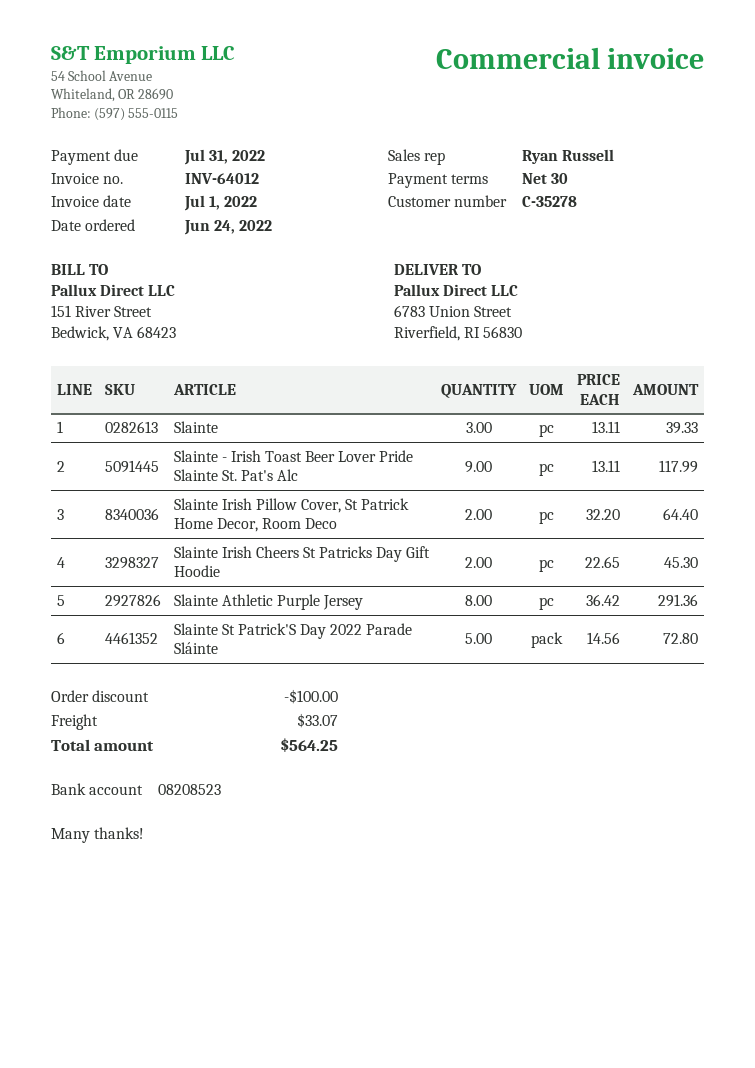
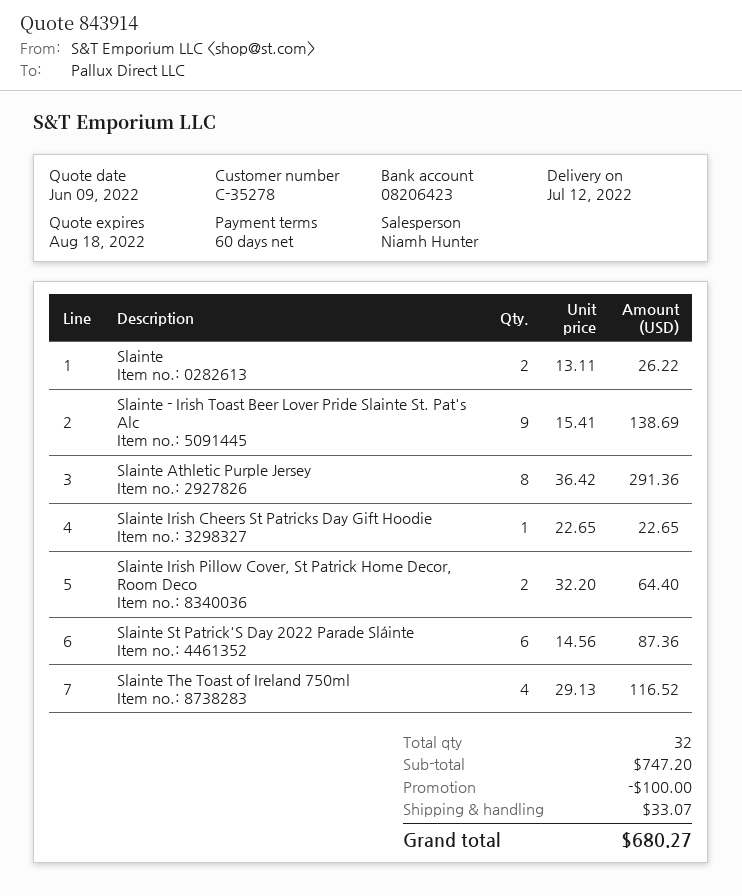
payment terms: 30 days -> 60 days
sales rep: Ryan Russell -> Niamh Hunter
bank account: 08208523 -> 08206423
Slainte: 3 x 13.11 = 39.33 -> 2 x 13.11 = 26.22
Slainte - Irish Toast Beer Lover Pride Slainte St. Pat's Alc: 9 x 13.11 = 117.99 -> 9 x 15.41 = 138.69
Slainte Irish Cheers St Patricks Day Gift Hoodie: 2 x 22.65 = 45.30 -> 1 x 22.65 = 22.65
Slainte St Patrick'S Day 2022 Parade Sláinte: 5 x 14.56 = 72.80 -> 6 x 14.56 = 87.36
Slainte The Toast of Ireland 750ml: none -> 4 x 29.13 = 116.52
total: 564.25 -> 680.27

